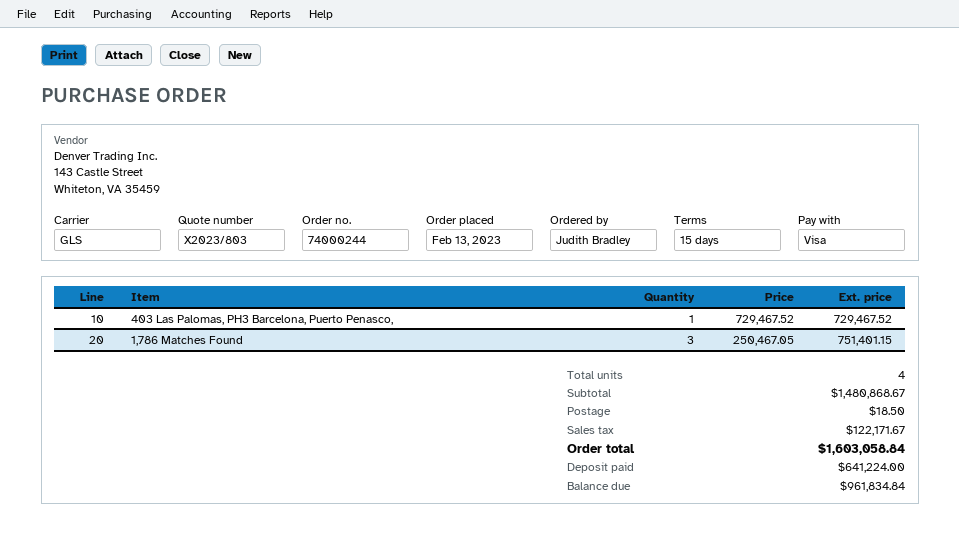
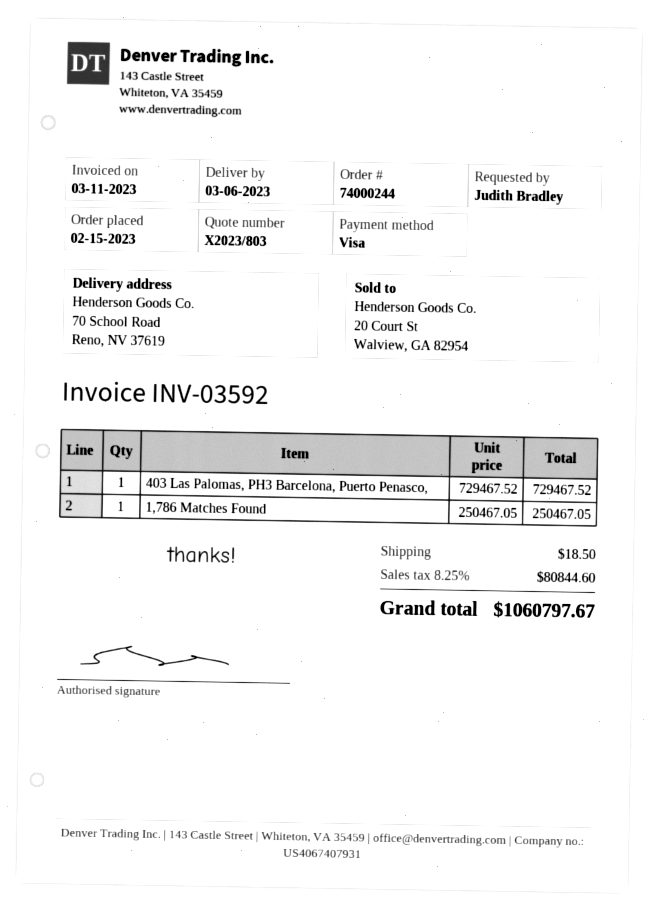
order date: 2023-02-13 -> 2023-02-15
1,786 Matches Found: 3 x 250467.05 = 751401.15 -> 1 x 250467.05 = 250467.05
tax: 122171.67 -> 80844.60
total: 1603058.84 -> 1060797.67

